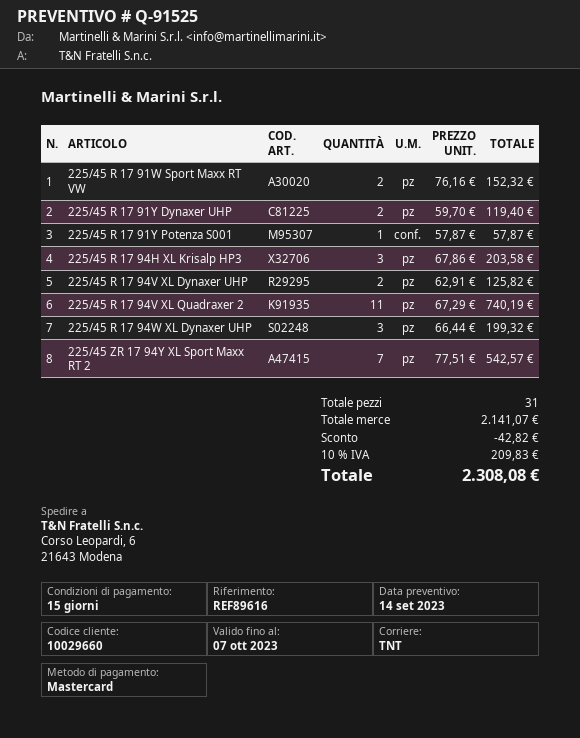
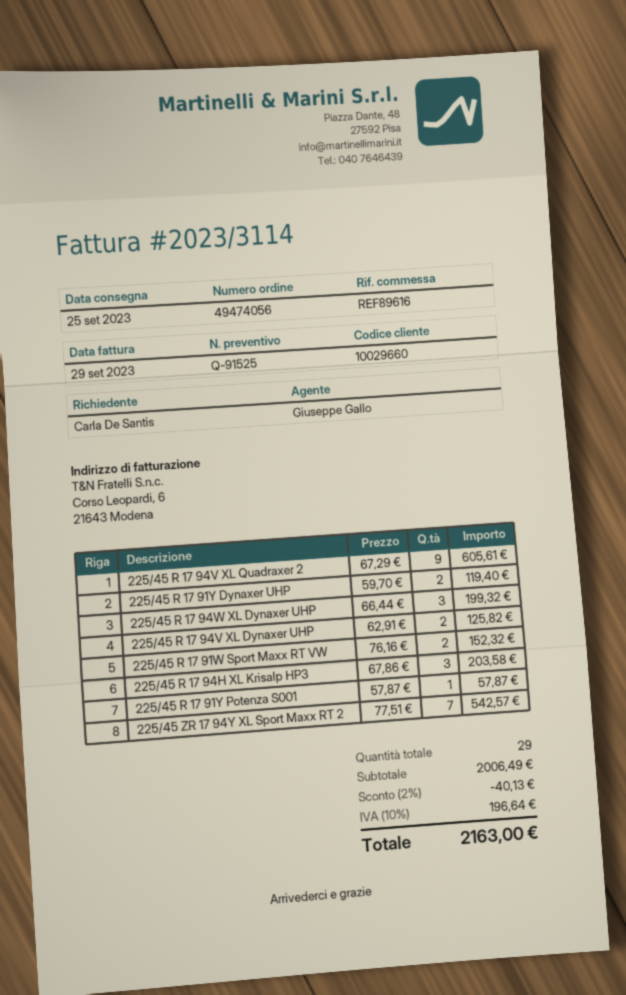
225/45 R 17 94V XL Quadraxer 2: 11 x 67.29 = 740.19 -> 9 x 67.29 = 605.61
total quantity: 31 -> 29
subtotal: 2141.07 -> 2006.49
discount: 42.82 -> 40.13
tax: 10% = 209.83 -> 10% = 196.64
total: 2308.08 -> 2163.00

